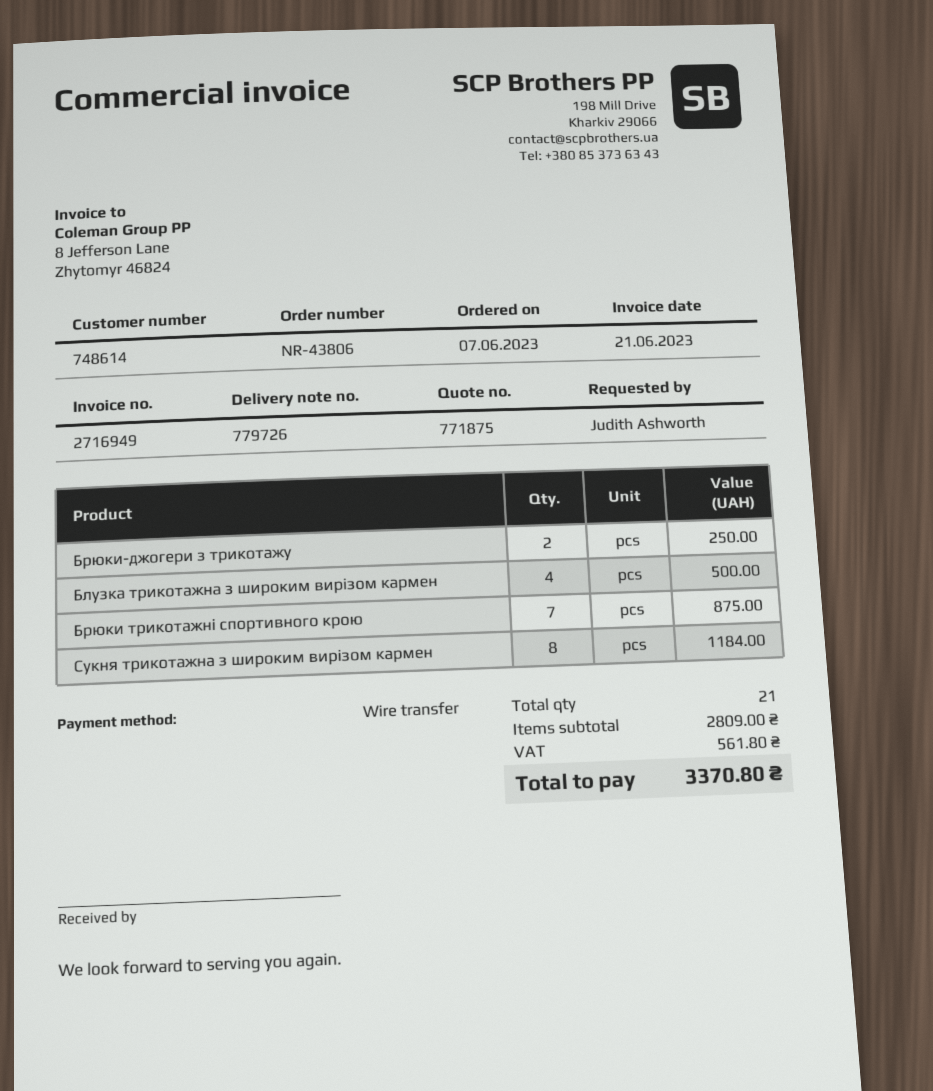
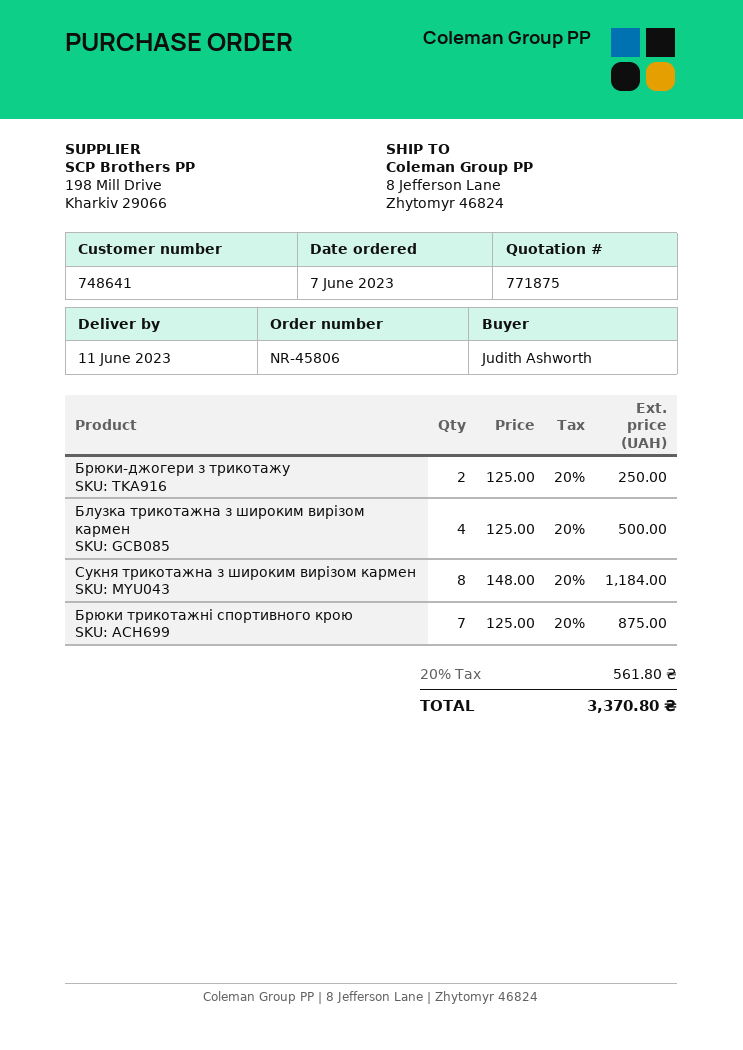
order number: NR-43806 -> NR-45806
customer number: 748614 -> 748641

